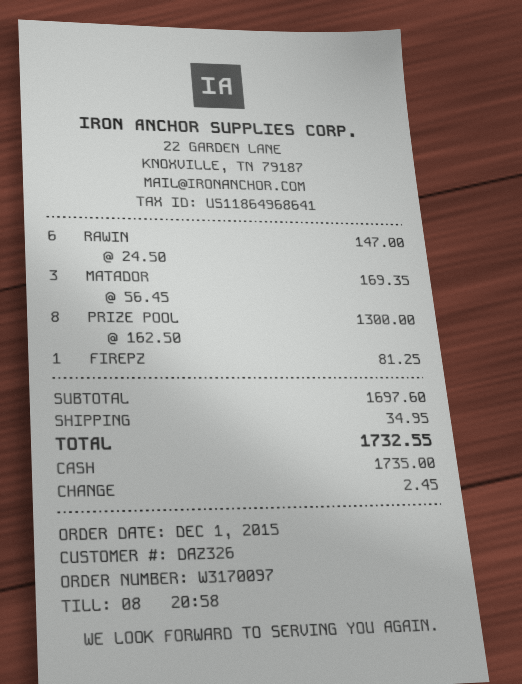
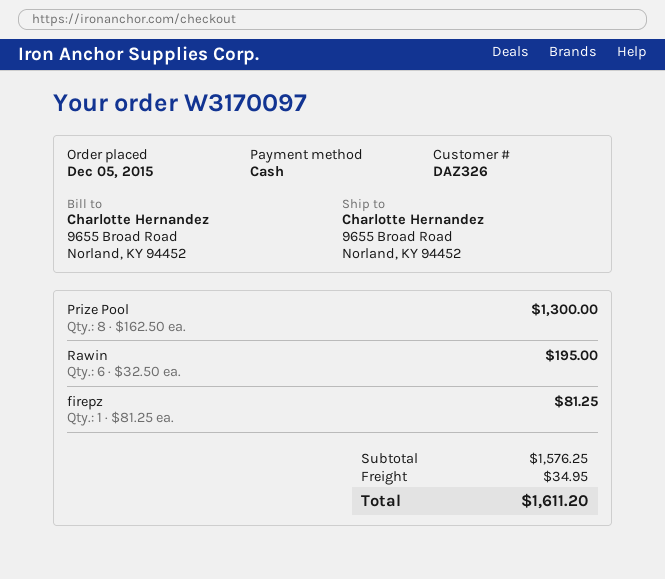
order date: 2015-12-01 -> 2015-12-05
RAWIN: 6 x 24.50 = 147.00 -> 6 x 32.50 = 195.00
MATADOR: 3 x 56.45 = 169.35 -> none
subtotal: 1697.60 -> 1576.25
total: 1732.55 -> 1611.20

